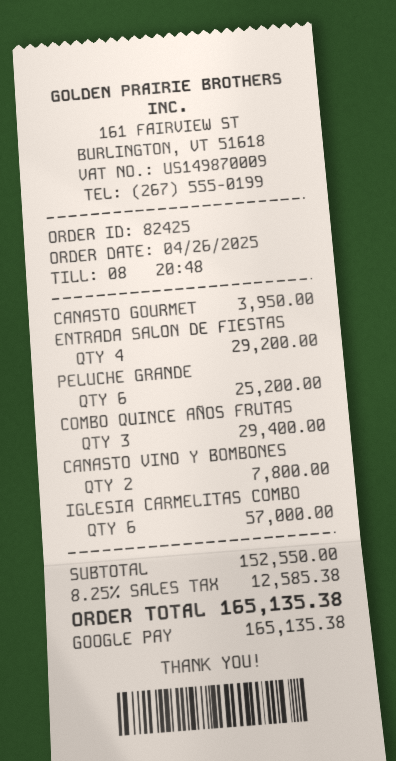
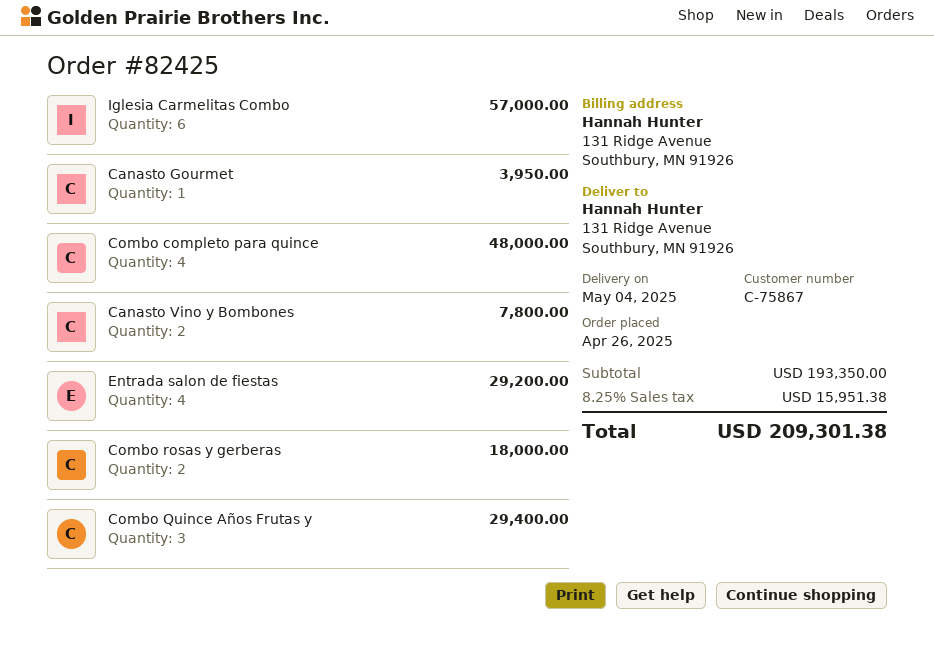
PELUCHE GRANDE: 6 for 25200.00 -> none
Combo completo para quince: none -> 4 for 48000.00
Combo rosas y gerberas: none -> 2 for 18000.00
subtotal: 152550.00 -> 193350.00
tax: 8.25% = 12585.38 -> 8.25% = 15951.38
total: 165135.38 -> 209301.38

